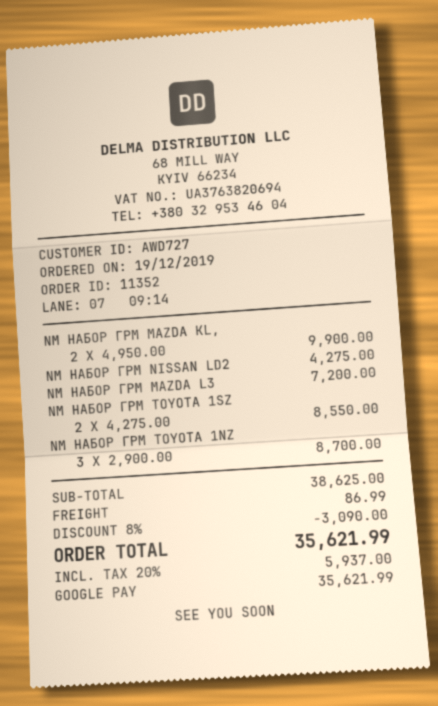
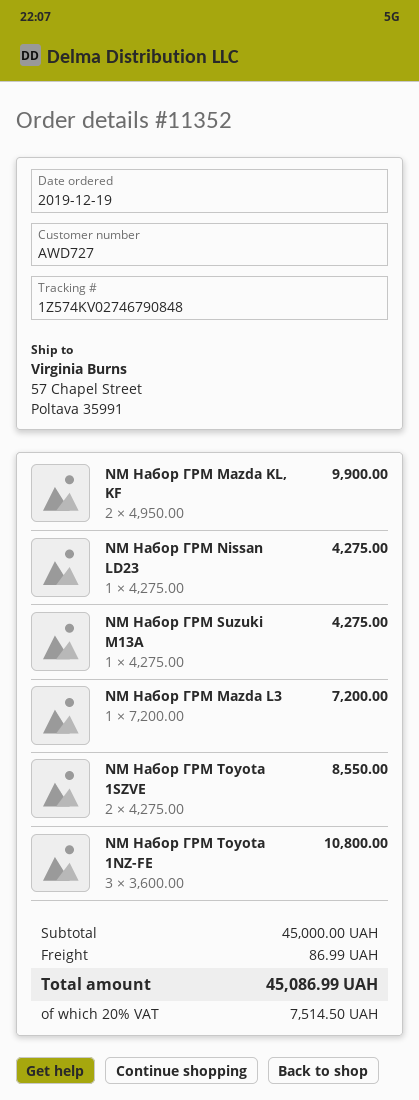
NM НАБОР ГРМ TOYOTA 1NZ: 3 x 2900.00 = 8700.00 -> 3 x 3600.00 = 10800.00
NM Набор ГРМ Suzuki M13A: none -> 1 x 4275.00 = 4275.00
subtotal: 38625.00 -> 45000.00
discount: 8% = 3090.00 -> none
tax: 20% = 5937.00 -> 20% = 7514.50
total: 35621.99 -> 45086.99

